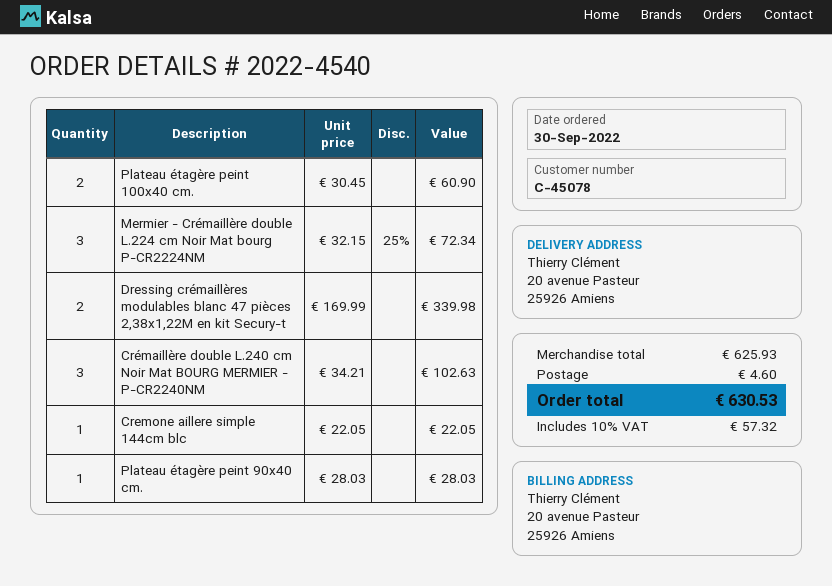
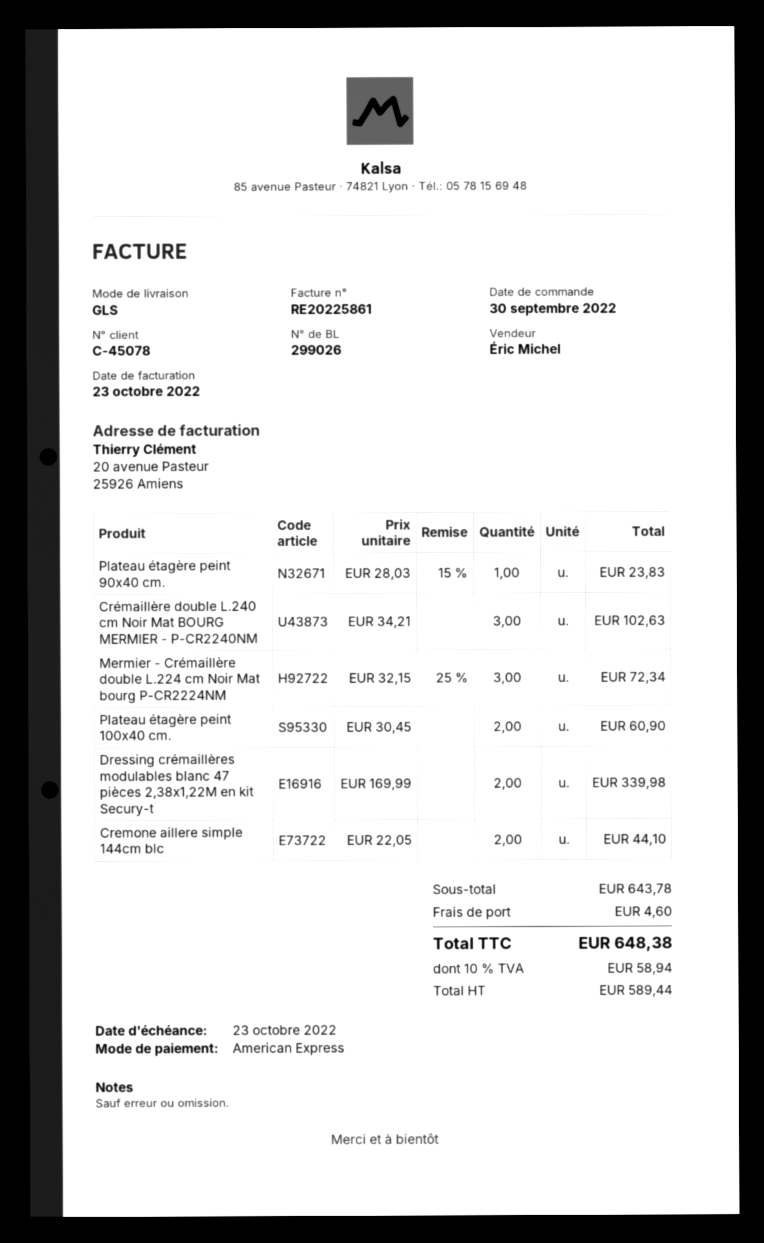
Cremone aillere simple 144cm blc: 1 x 22.05 = 22.05 -> 2 x 22.05 = 44.10
Plateau étagère peint 90x40 cm.: 1 x 28.03 = 28.03 -> 1 x 28.03 - 15% = 23.83
subtotal: 625.93 -> 643.78
tax: 10% = 57.32 -> 10% = 58.94
total: 630.53 -> 648.38

